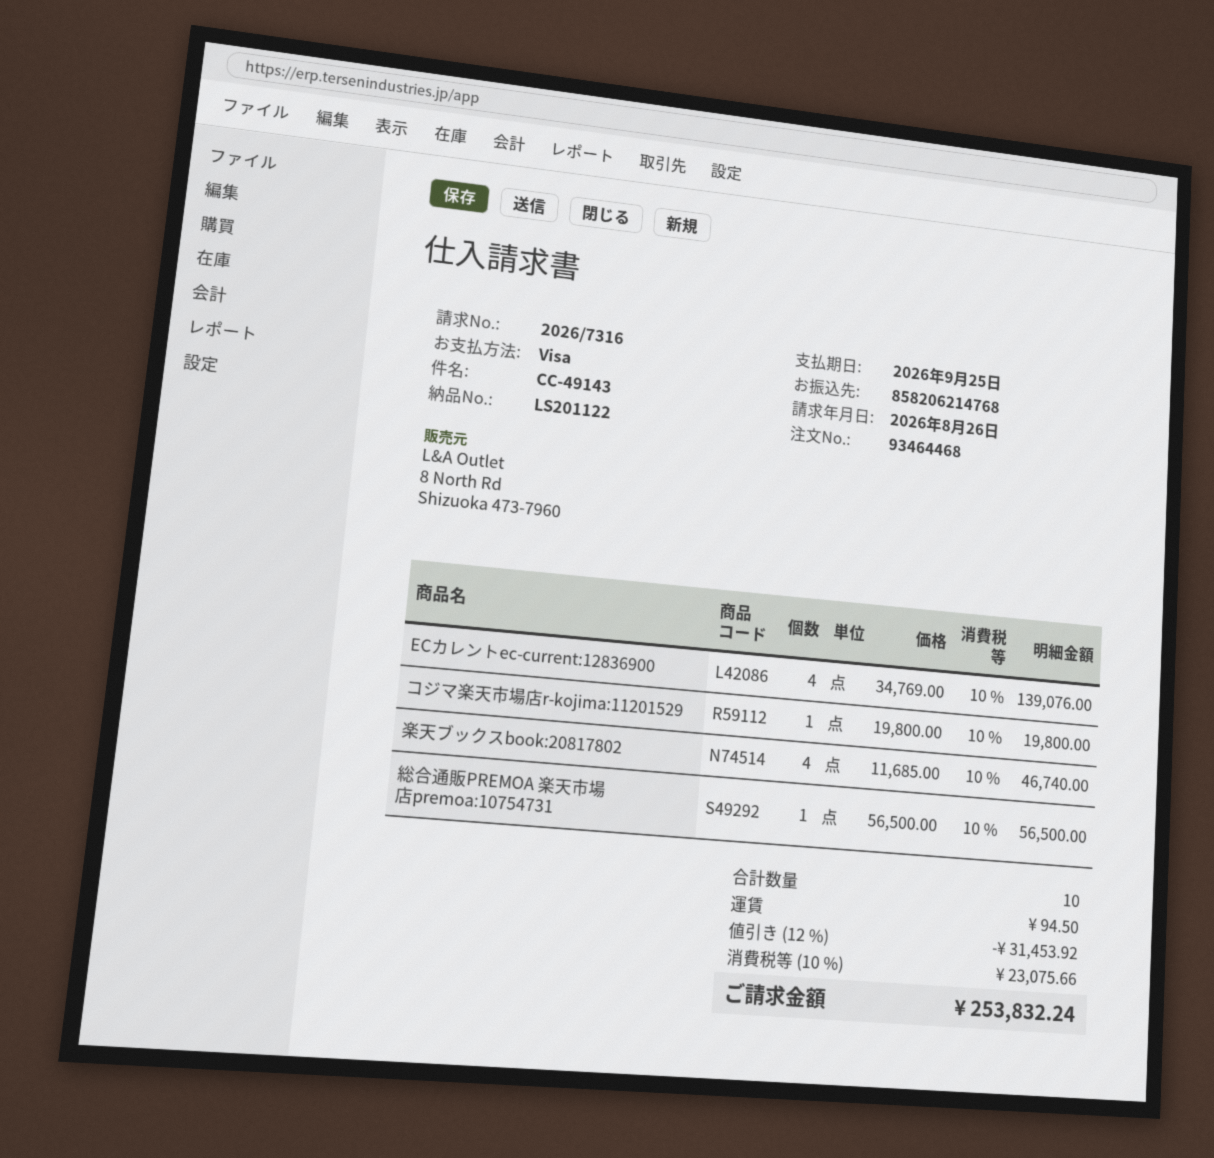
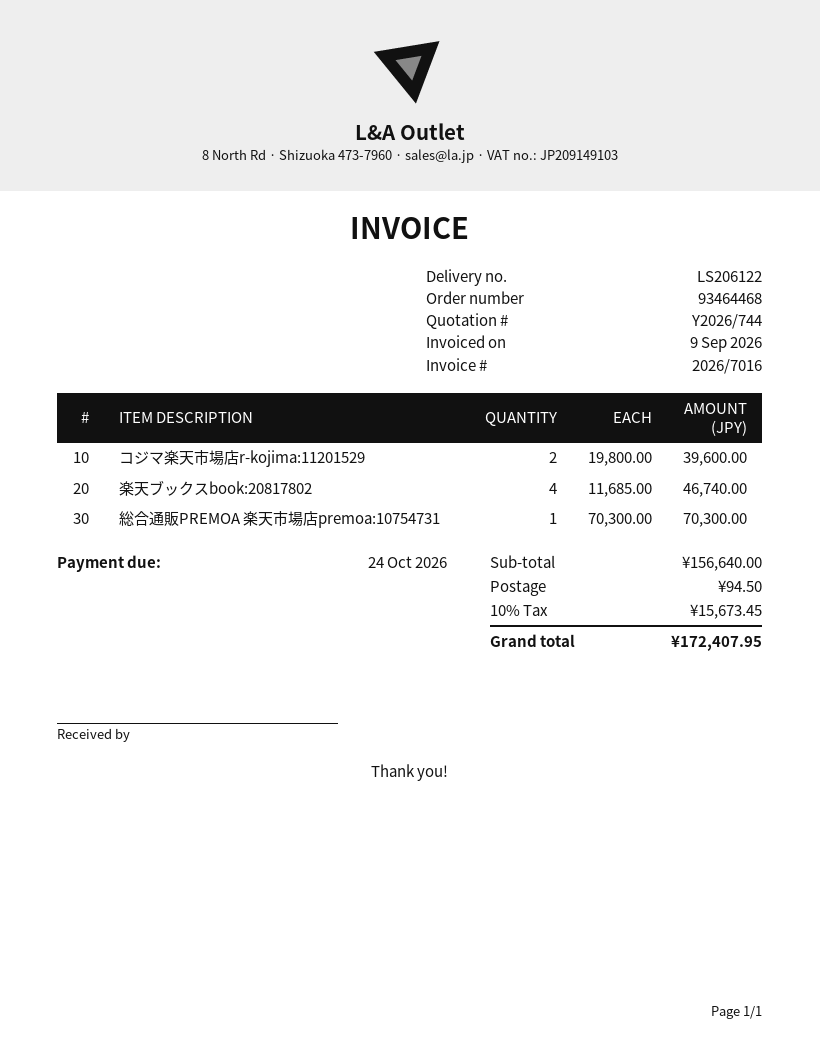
delivery note number: LS201122 -> LS206122
invoice number: 2026/7316 -> 2026/7016
invoice date: 2026-08-26 -> 2026-09-09
due date: 2026-09-25 -> 2026-10-24
ECカレントec-current:12836900: 4 x 34769.00 = 139076.00 -> none
コジマ楽天市場店r-kojima:11201529: 1 x 19800.00 = 19800.00 -> 2 x 19800.00 = 39600.00
総合通販PREMOA 楽天市場店premoa:10754731: 1 x 56500.00 = 56500.00 -> 1 x 70300.00 = 70300.00
discount: 12% = 31453.92 -> none
tax: 10% = 23075.66 -> 10% = 15673.45
total: 253832.24 -> 172407.95

